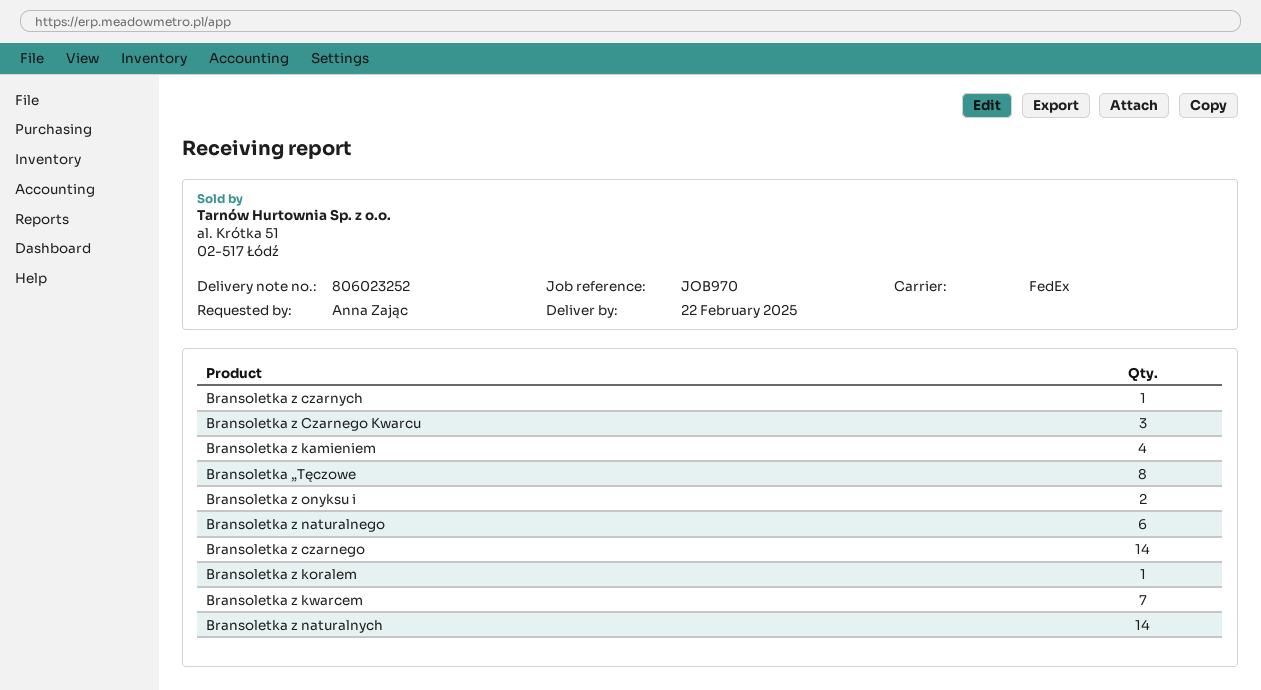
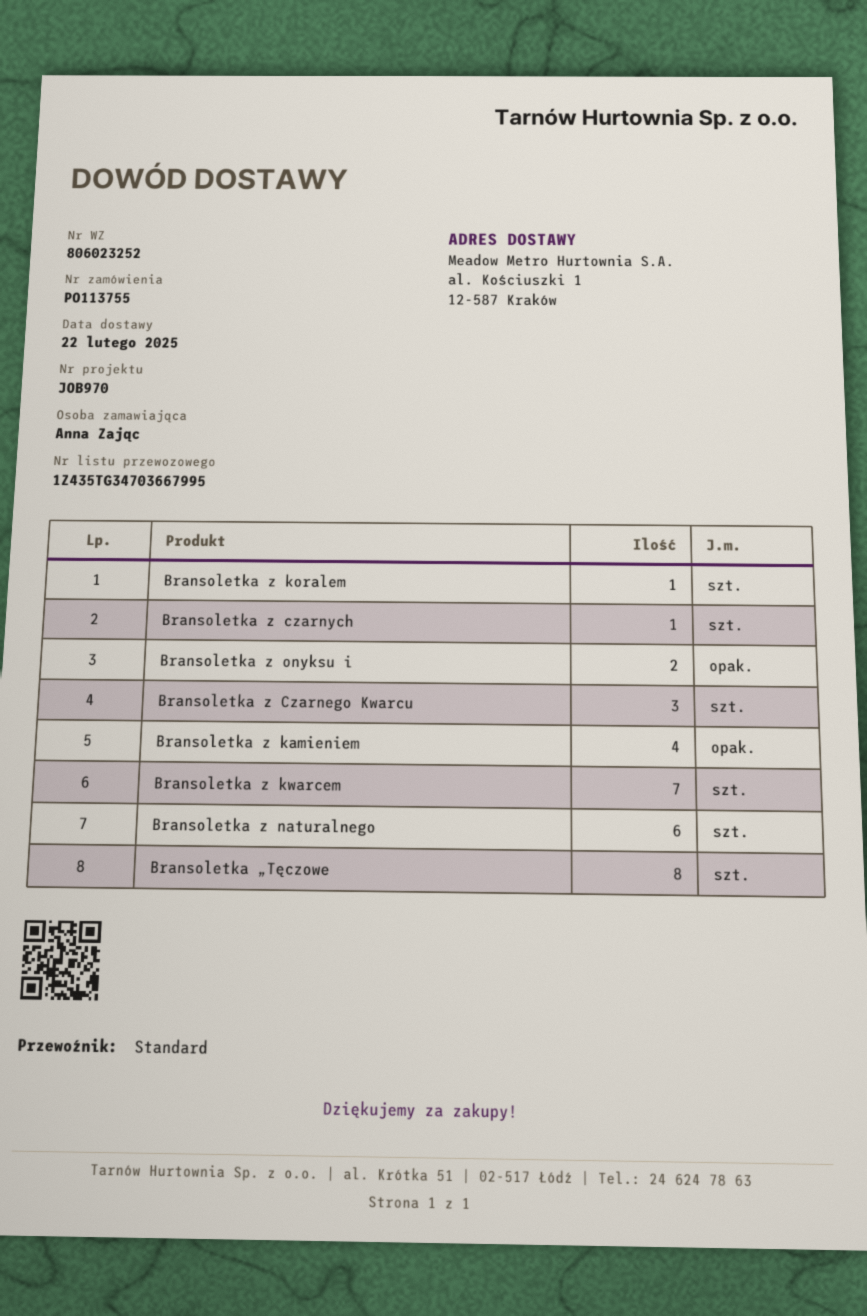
shipping method: FedEx -> standard
Bransoletka z czarnego: 14 -> none
Bransoletka z naturalnych: 14 -> none

